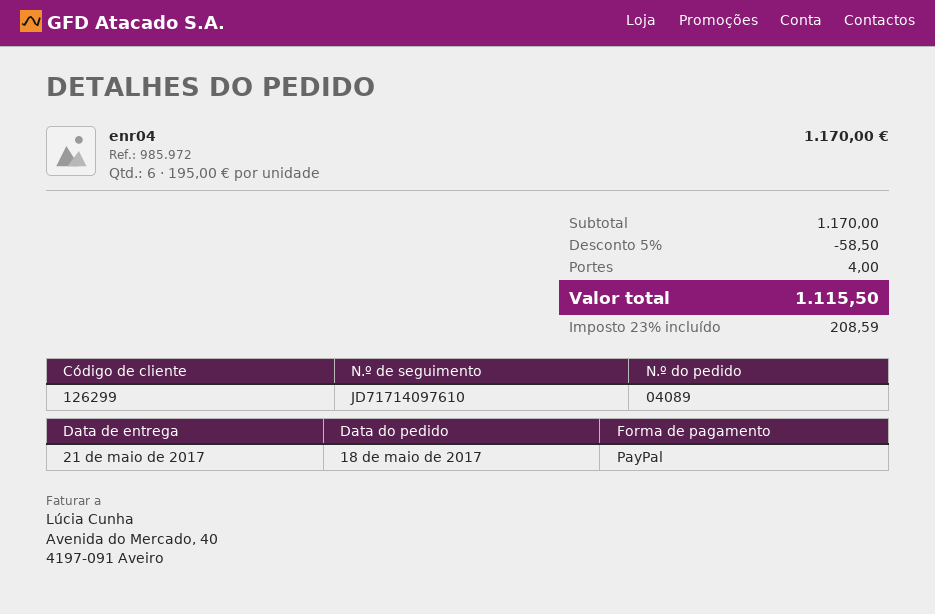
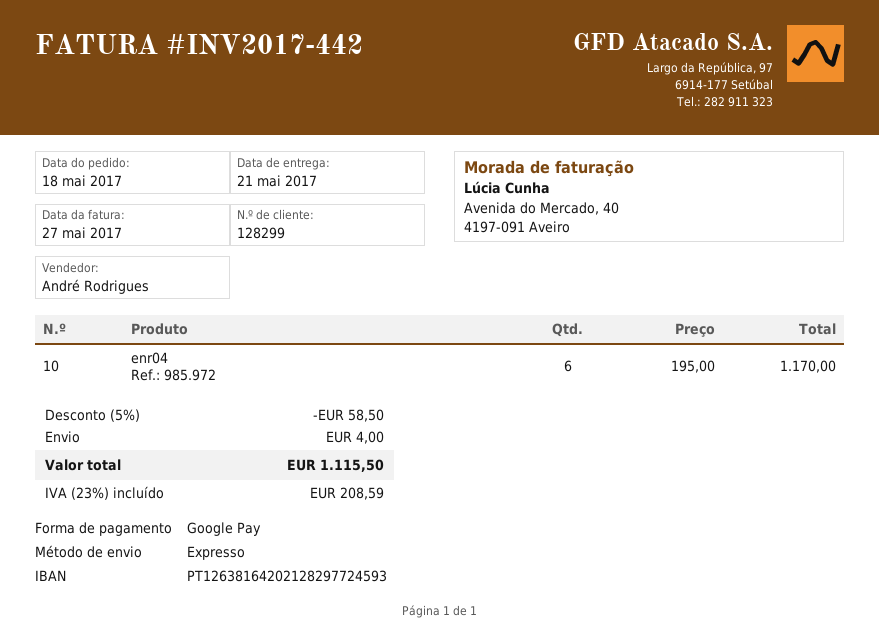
customer number: 126299 -> 128299
payment method: PayPal -> Google Pay

